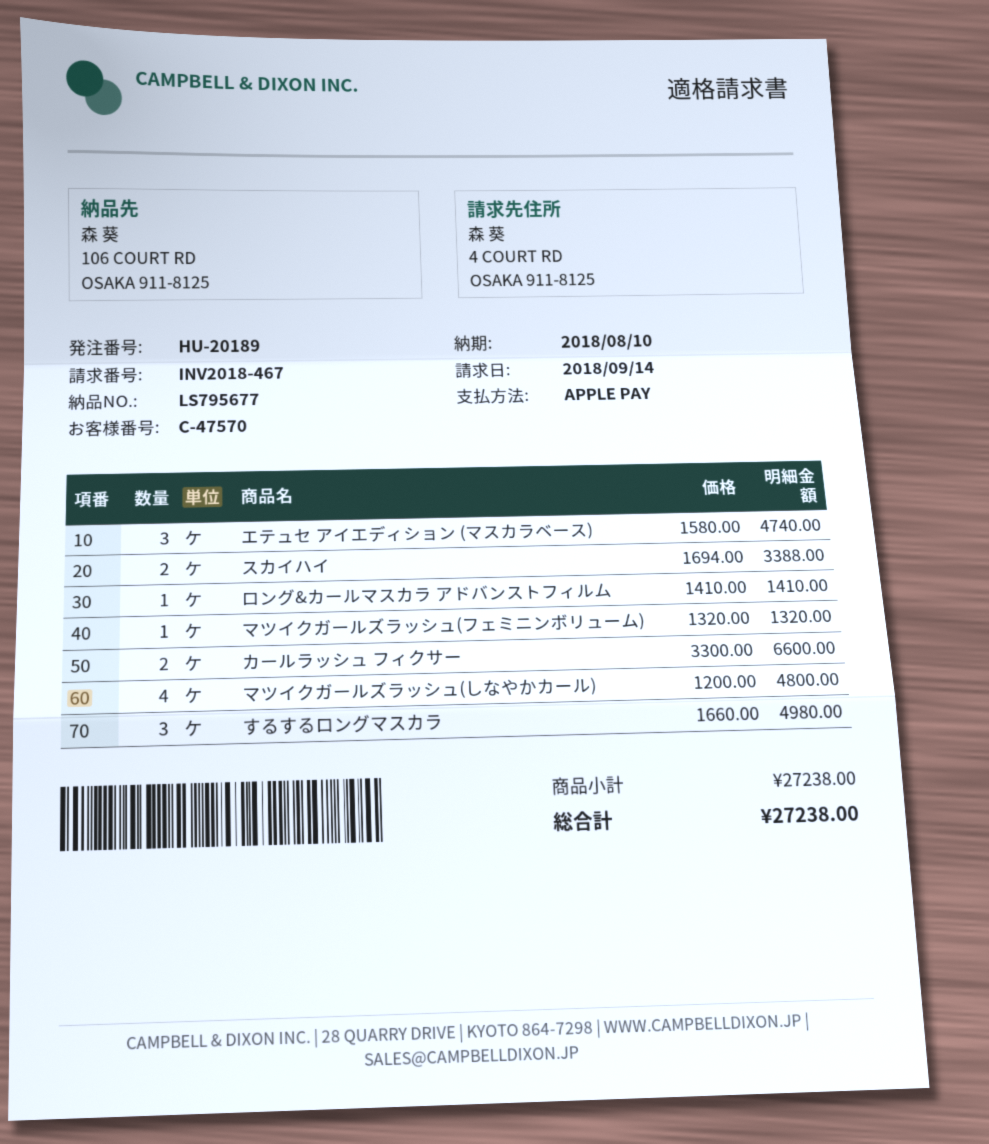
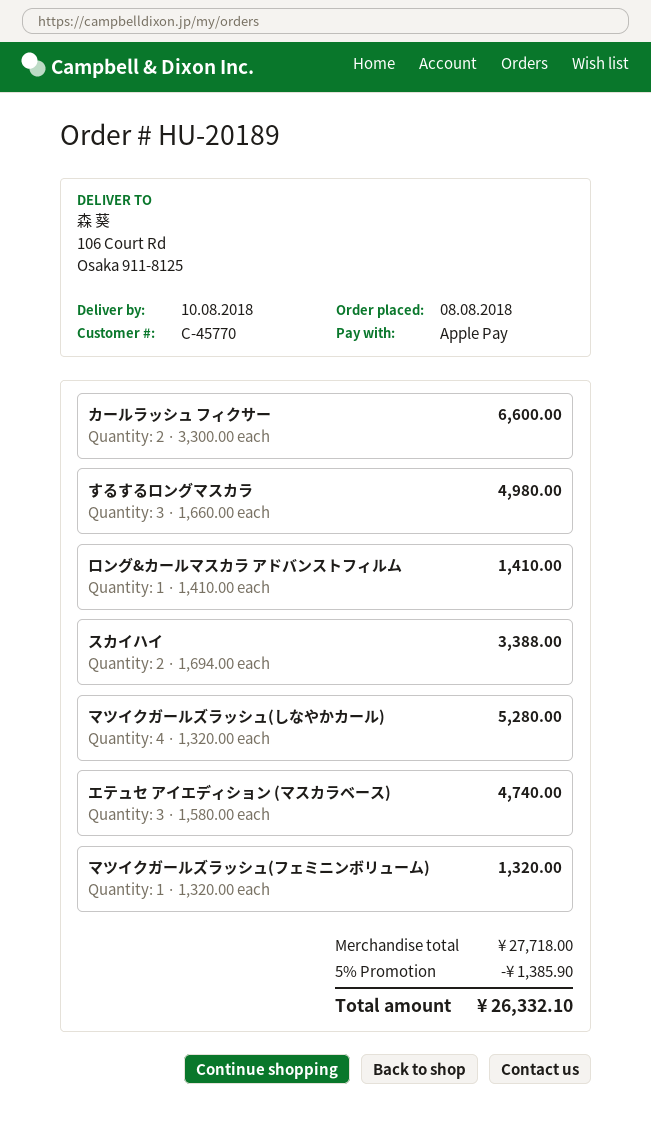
customer number: C-47570 -> C-45770
マツイクガールズラッシュ(しなやかカール): 4 x 1200.00 = 4800.00 -> 4 x 1320.00 = 5280.00
subtotal: 27238.00 -> 27718.00
discount: none -> 5% = 1385.90
total: 27238.00 -> 26332.10

